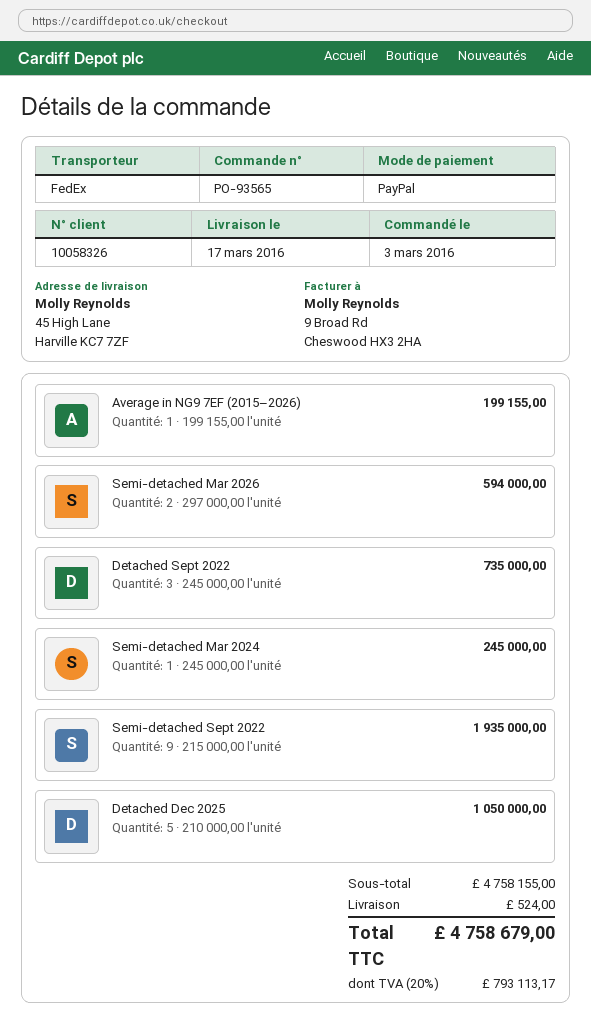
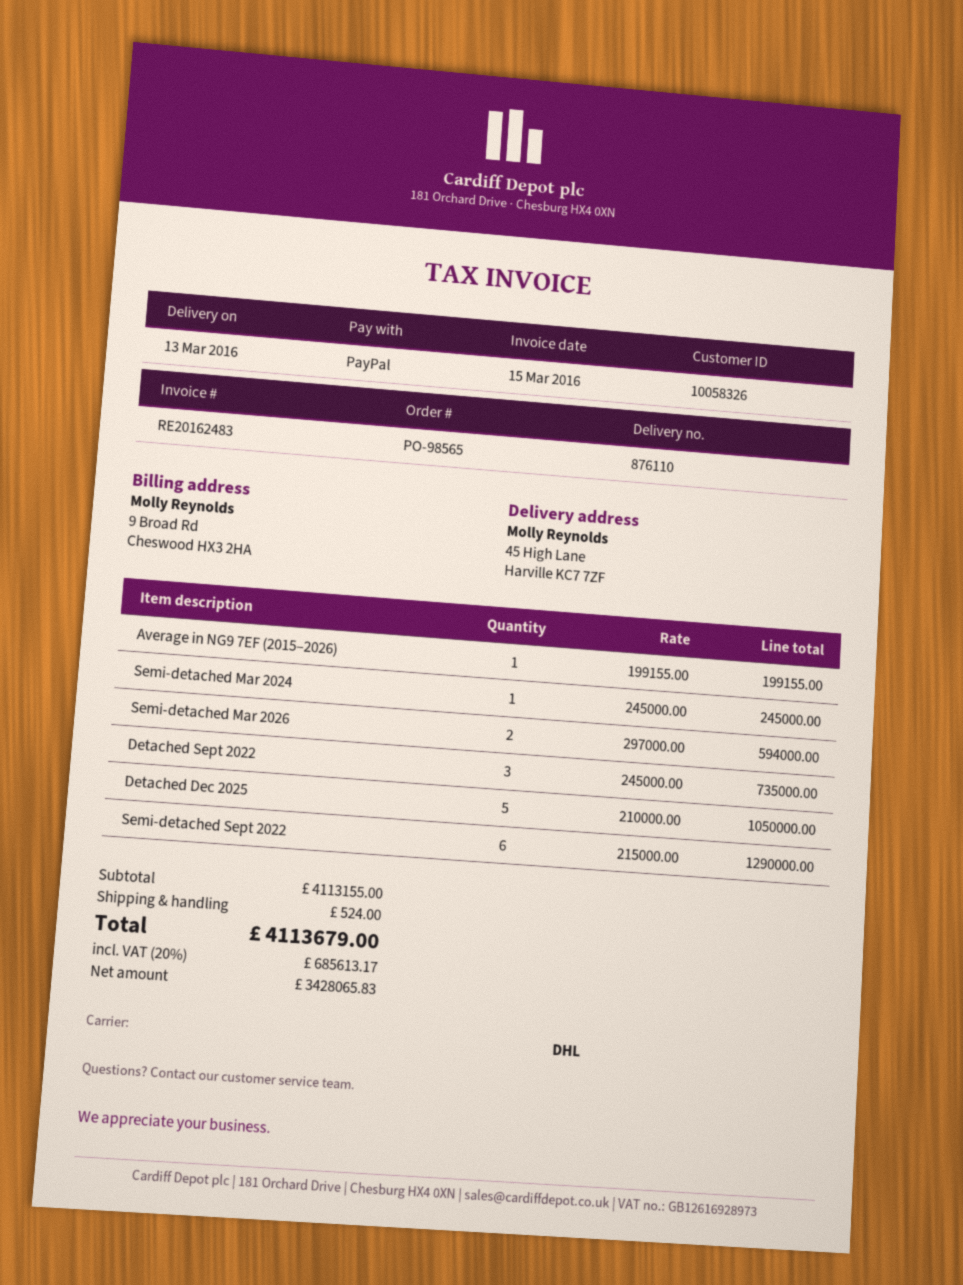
order number: PO-93565 -> PO-98565
delivery date: 2016-03-17 -> 2016-03-13
shipping method: FedEx -> DHL
Semi-detached Sept 2022: 9 x 215000.00 = 1935000.00 -> 6 x 215000.00 = 1290000.00
subtotal: 4758155.00 -> 4113155.00
tax: 20% = 793113.17 -> 20% = 685613.17
total: 4758679.00 -> 4113679.00

